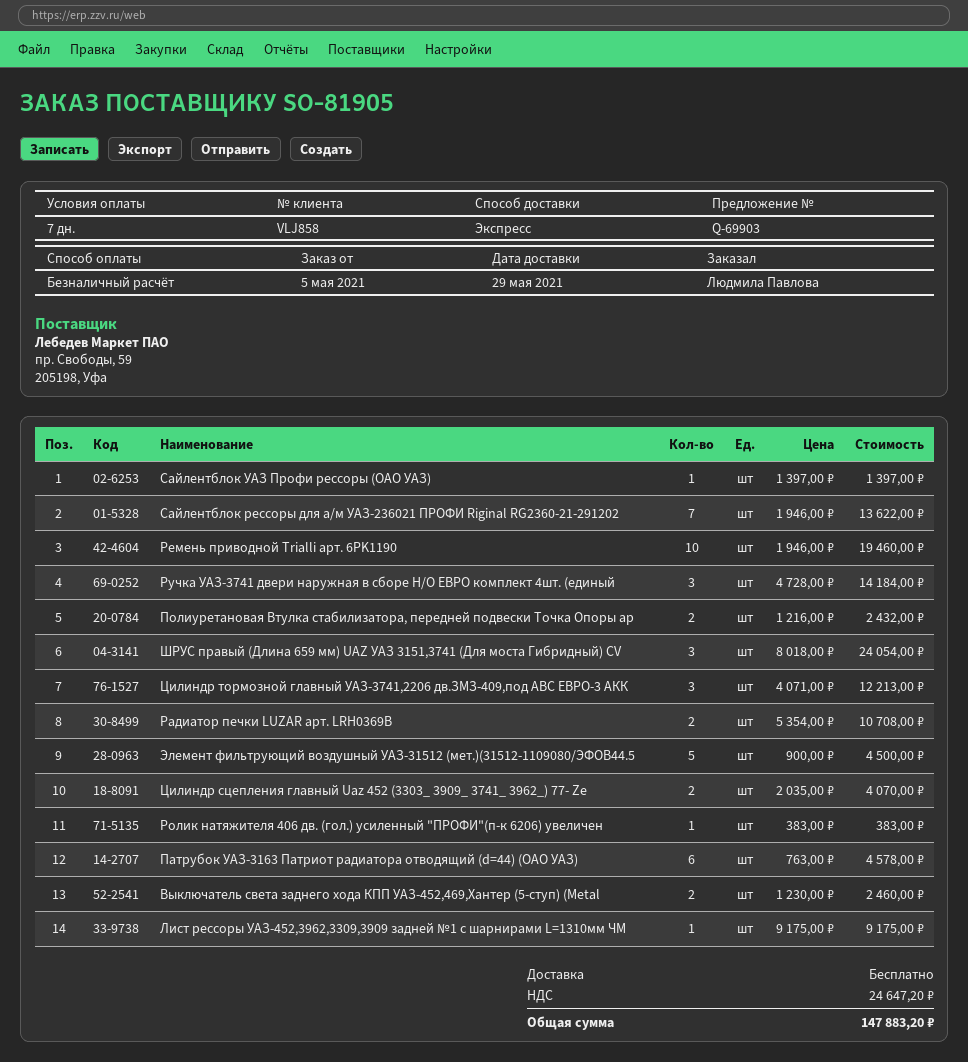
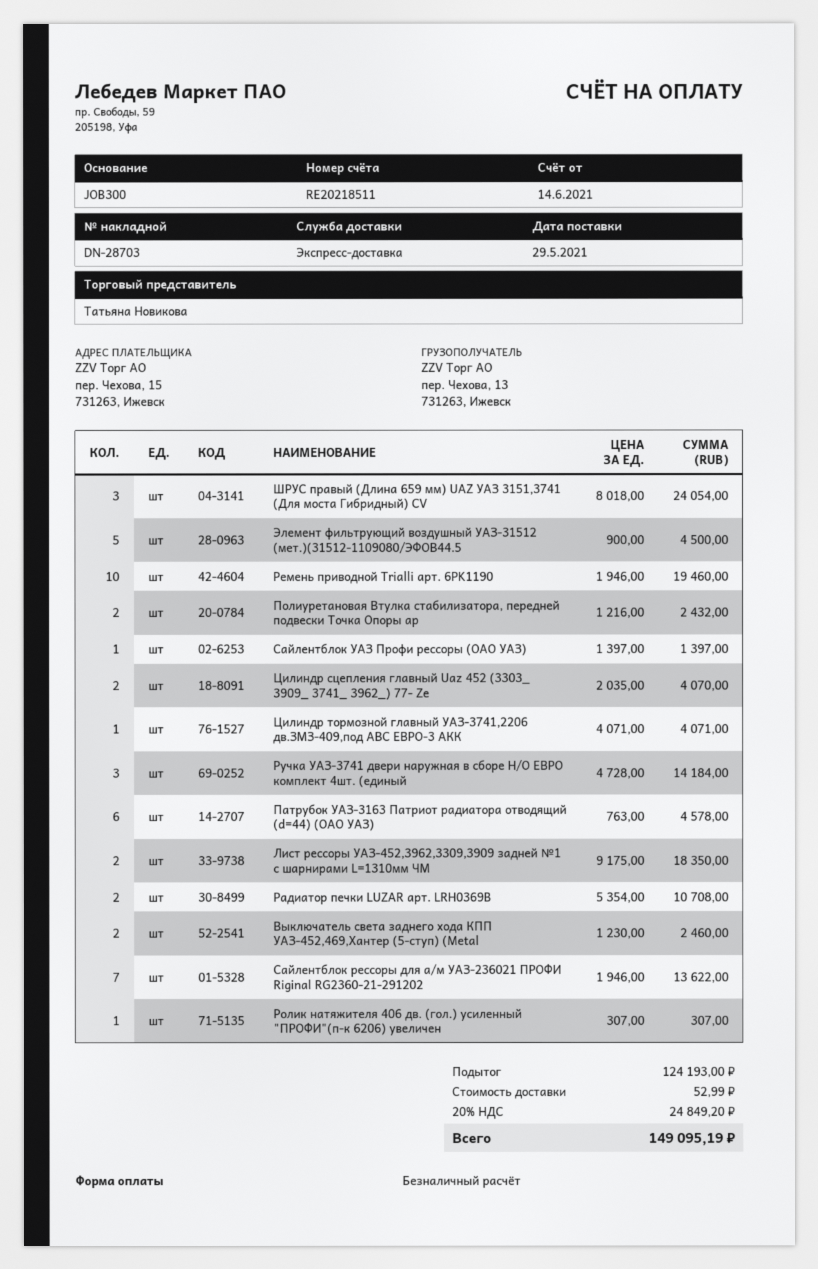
Цилиндр тормозной главный УАЗ-3741,2206 дв.ЗМЗ-409,под АВС ЕВРО-3 АКК: 3 x 4071.00 = 12213.00 -> 1 x 4071.00 = 4071.00
Ролик натяжителя 406 дв. (гол.) усиленный "ПРОФИ"(п-к 6206) увеличен: 1 x 383.00 = 383.00 -> 1 x 307.00 = 307.00
Лист рессоры УАЗ-452,3962,3309,3909 задней №1 с шарнирами L=1310мм ЧМ: 1 x 9175.00 = 9175.00 -> 2 x 9175.00 = 18350.00
shipping: 0.00 -> 52.99
tax: 24647.20 -> 24849.20
total: 147883.20 -> 149095.19

